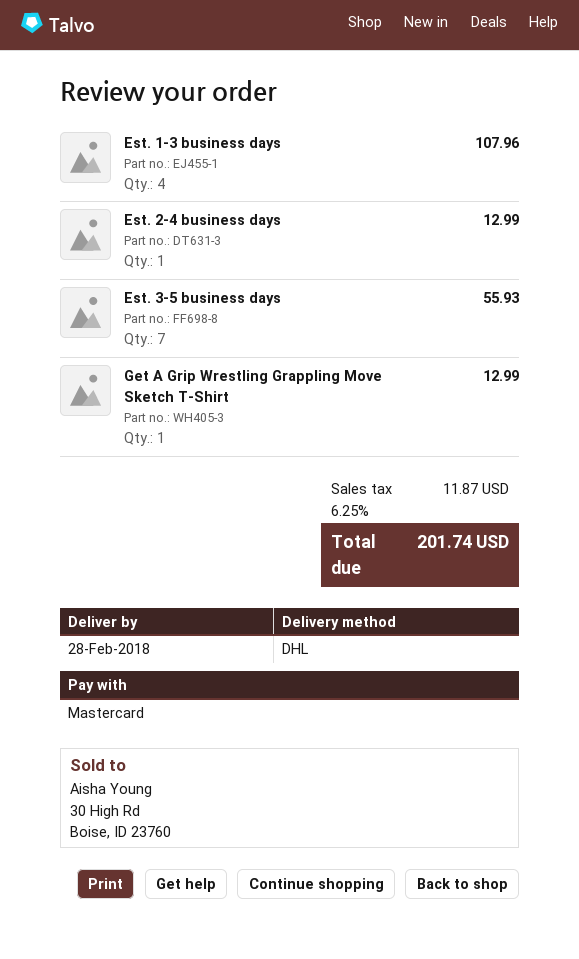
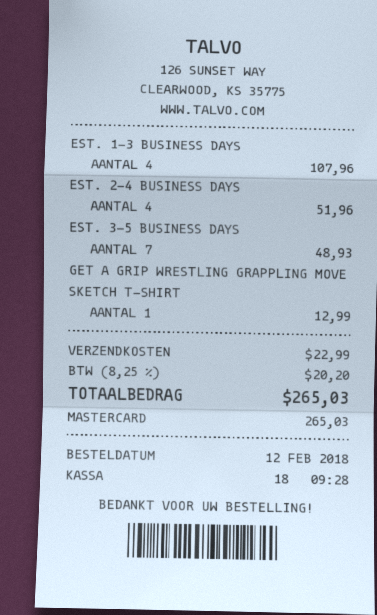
Est. 2-4 business days: 1 for 12.99 -> 4 for 51.96
Est. 3-5 business days: 7 for 55.93 -> 7 for 48.93
shipping: none -> 22.99
tax: 6.25% = 11.87 -> 8.25% = 20.20
total: 201.74 -> 265.03

